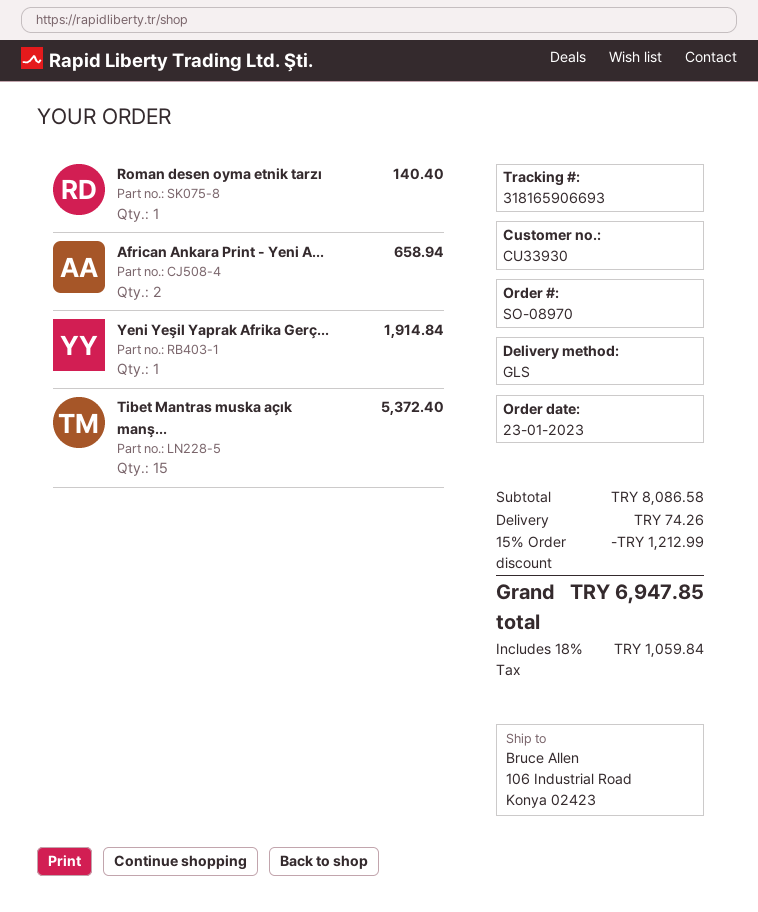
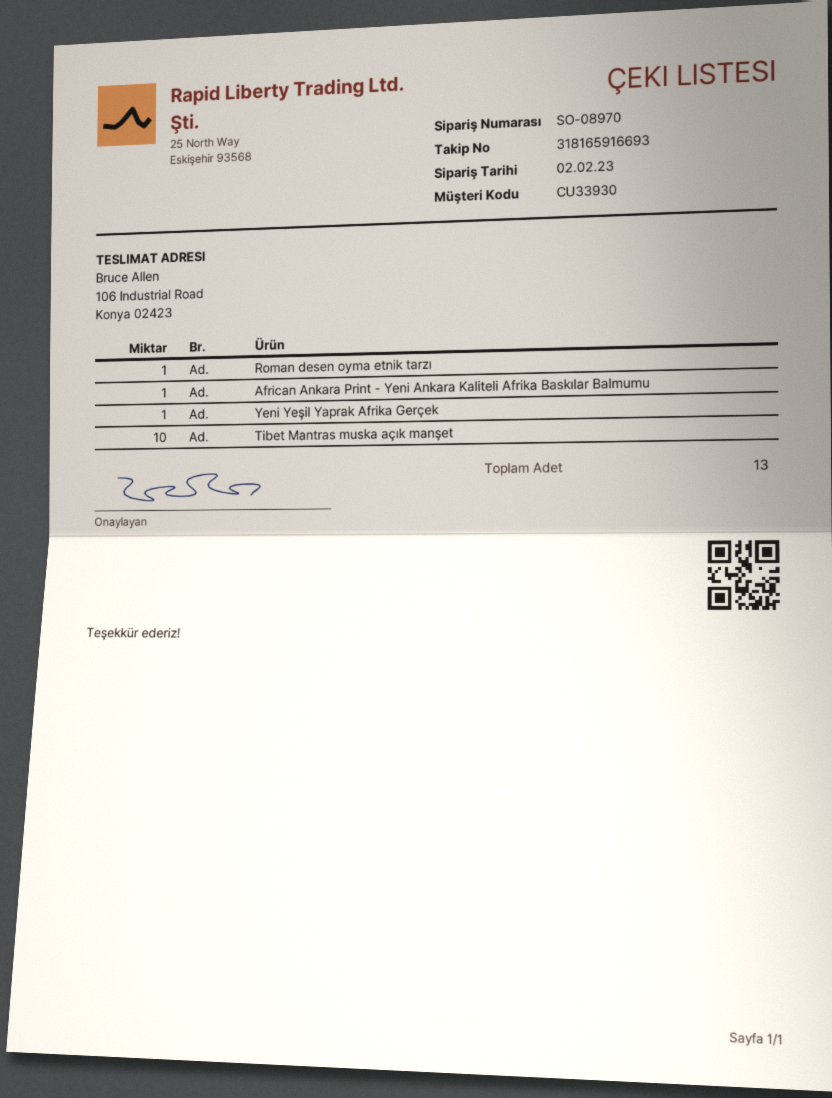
order date: 2023-01-23 -> 2023-02-02
tracking number: 318165906693 -> 318165916693
African Ankara Print - Yeni A...: 2 -> 1
Tibet Mantras muska açık manş...: 15 -> 10

